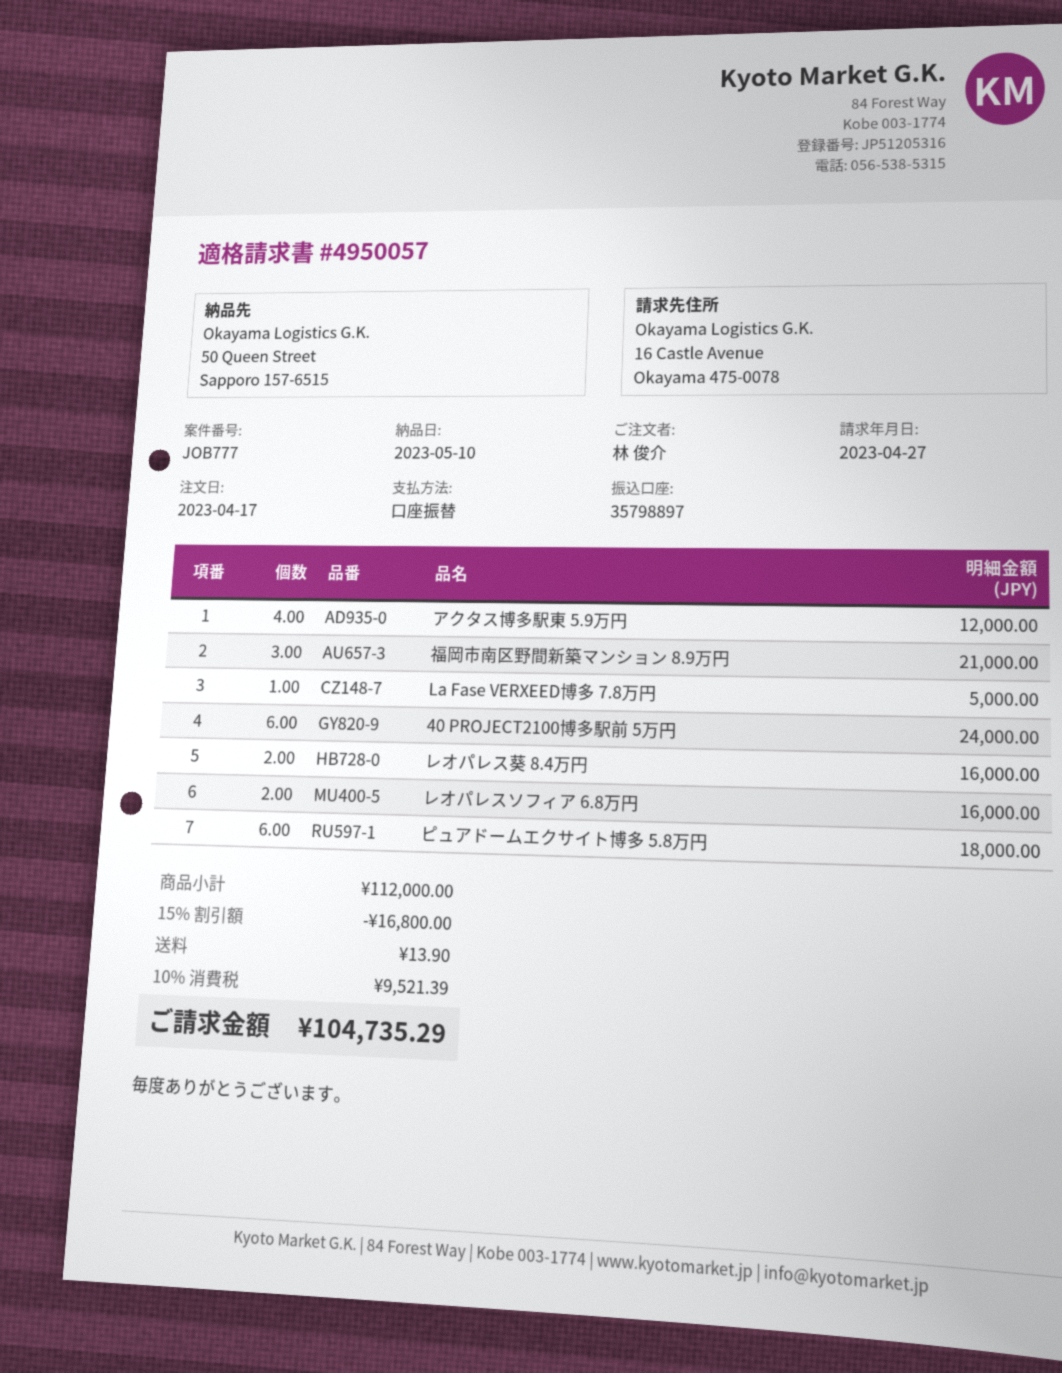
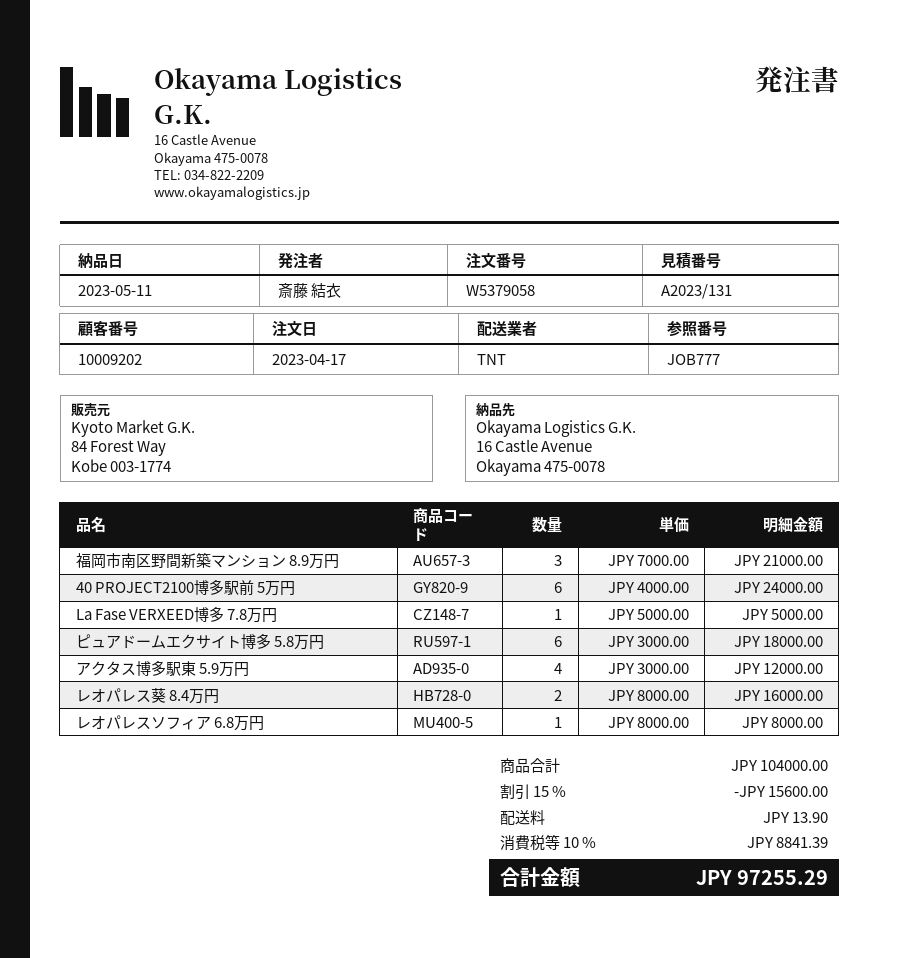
delivery date: 2023-05-10 -> 2023-05-11
ordered by: 林 俊介 -> 斎藤 結衣
ship to: 50 Queen Street, Sapporo 157-6515 -> 16 Castle Avenue, Okayama 475-0078
レオパレスソフィア 6.8万円: 2 for 16000.00 -> 1 for 8000.00
subtotal: 112000.00 -> 104000.00
discount: 15% = 16800.00 -> 15% = 15600.00
tax: 10% = 9521.39 -> 10% = 8841.39
total: 104735.29 -> 97255.29

